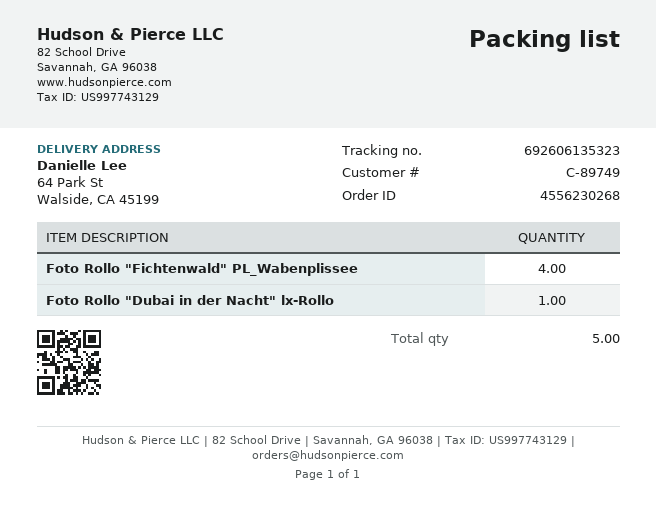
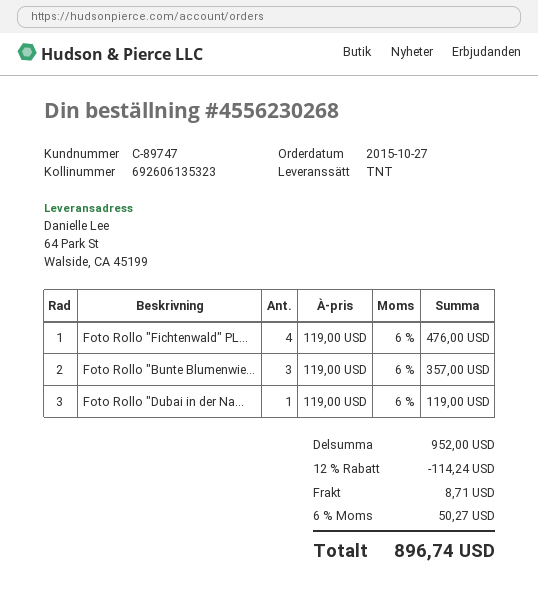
customer number: C-89749 -> C-89747
Foto Rollo "Bunte Blumenwie...: none -> 3

